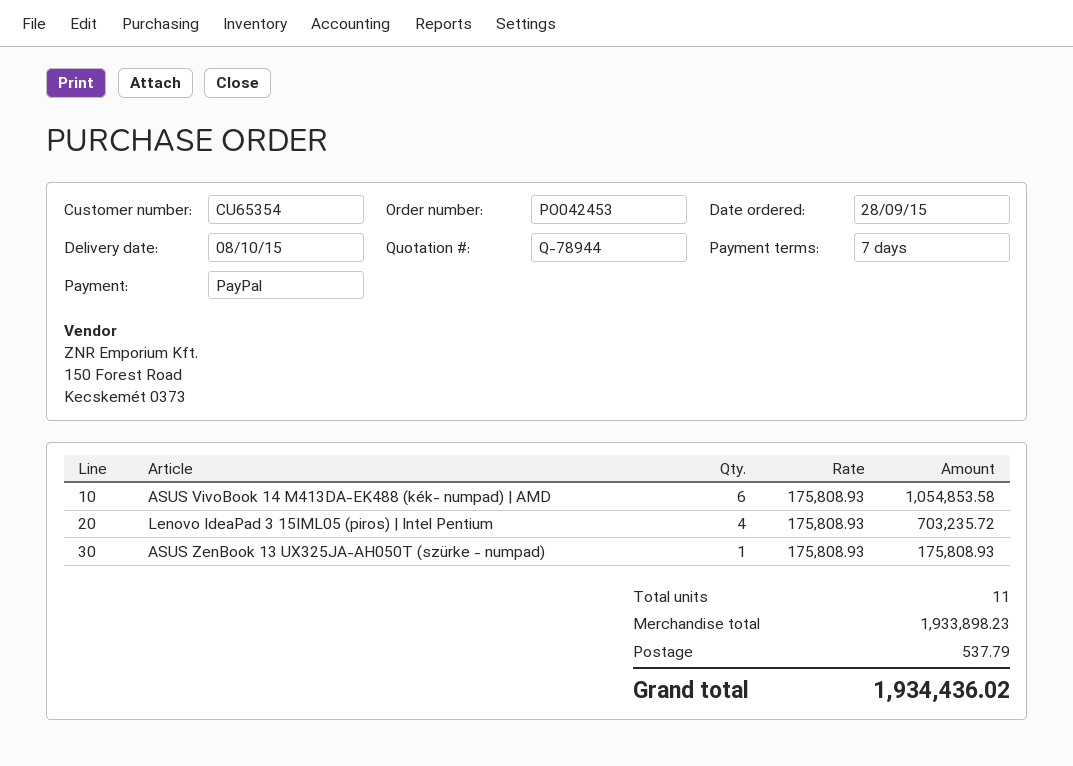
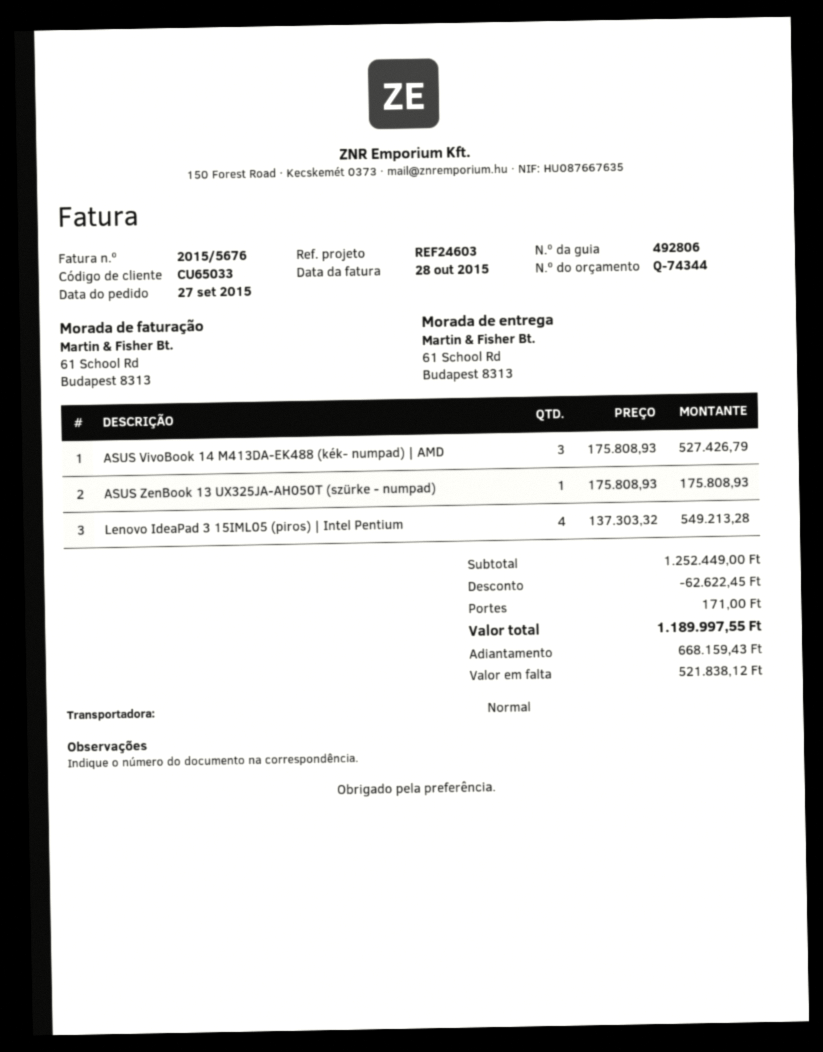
quote number: Q-78944 -> Q-74344
order date: 2015-09-28 -> 2015-09-27
customer number: CU65354 -> CU65033
ASUS VivoBook 14 M413DA-EK488 (kék- numpad) | AMD: 6 x 175808.93 = 1054853.58 -> 3 x 175808.93 = 527426.79
Lenovo IdeaPad 3 15IML05 (piros) | Intel Pentium: 4 x 175808.93 = 703235.72 -> 4 x 137303.32 = 549213.28
subtotal: 1933898.23 -> 1252449.00
discount: none -> 62622.45
shipping: 537.79 -> 171.00
total: 1934436.02 -> 1189997.55

